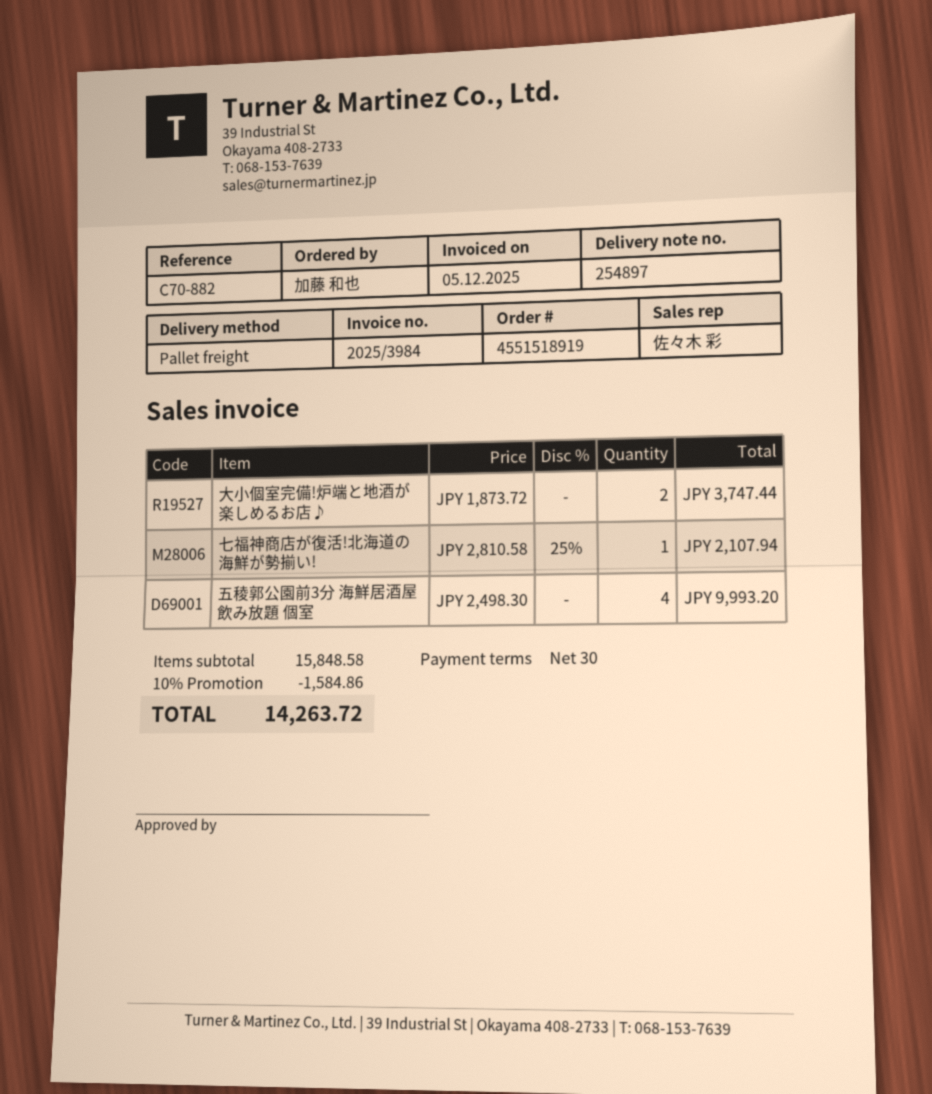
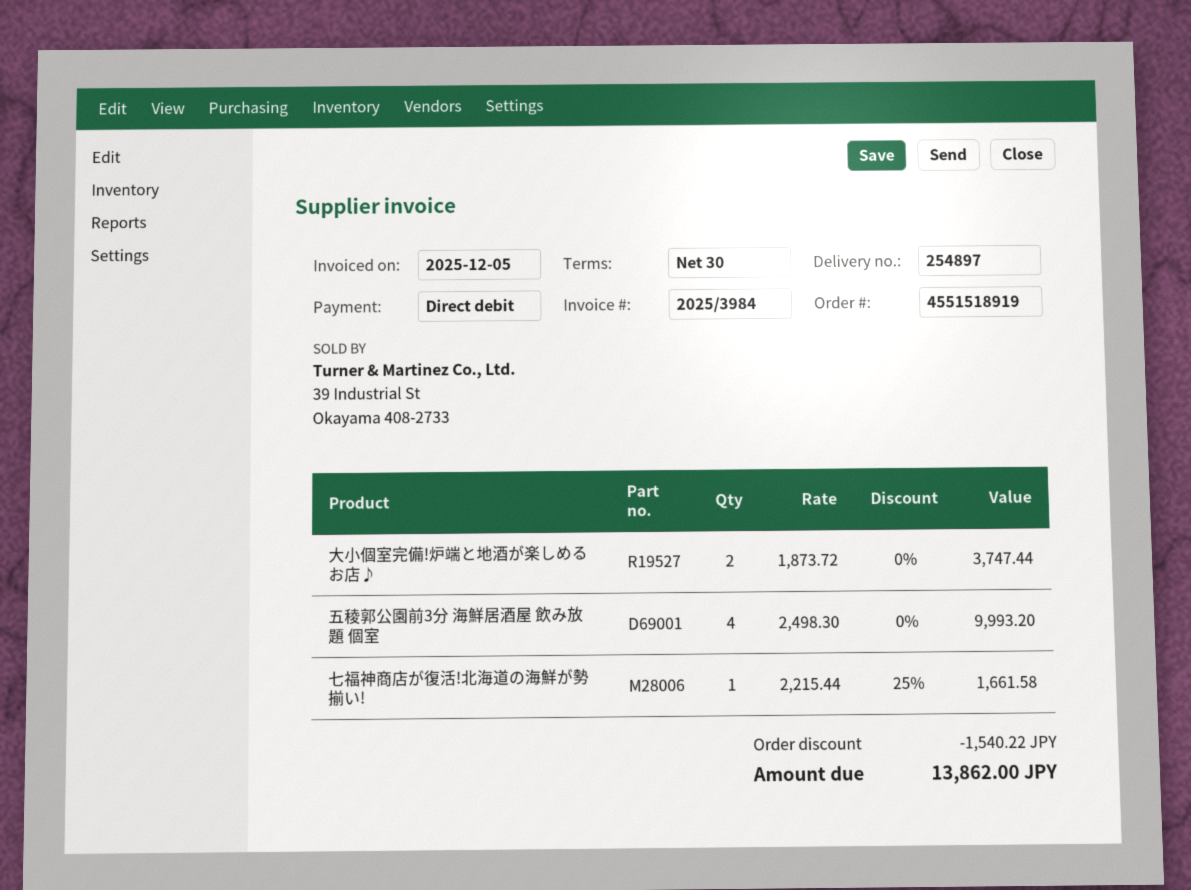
七福神商店が復活!北海道の海鮮が勢揃い!: 1 x 2810.58 - 25% = 2107.94 -> 1 x 2215.44 - 25% = 1661.58
discount: 1584.86 -> 1540.22
total: 14263.72 -> 13862.00

